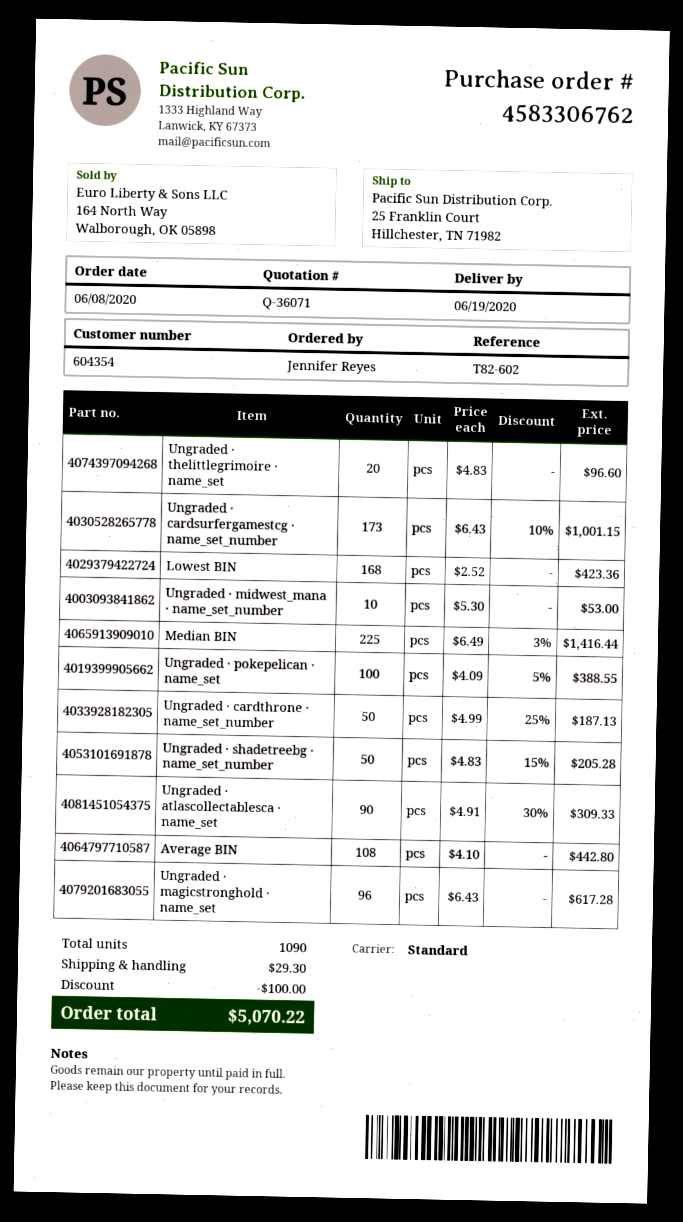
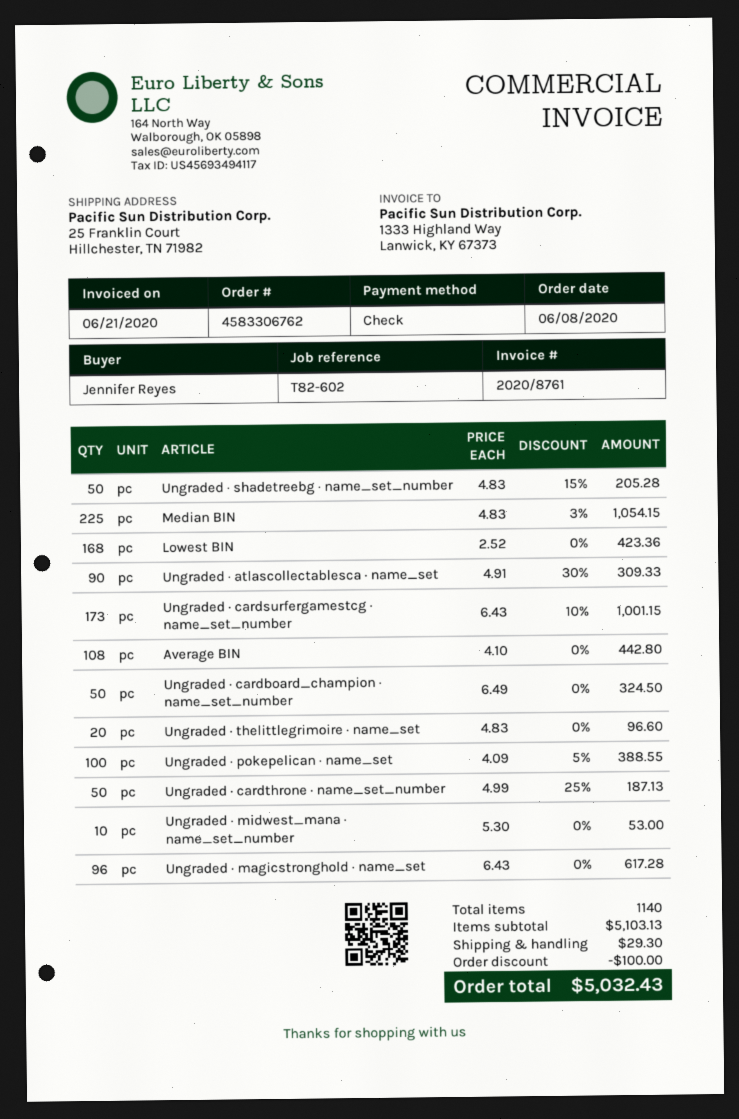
Median BIN: 225 x 6.49 - 3% = 1416.44 -> 225 x 4.83 - 3% = 1054.15
Ungraded · cardboard_champion · name_set_number: none -> 50 x 6.49 = 324.50
total quantity: 1090 -> 1140
total: 5070.22 -> 5032.43

